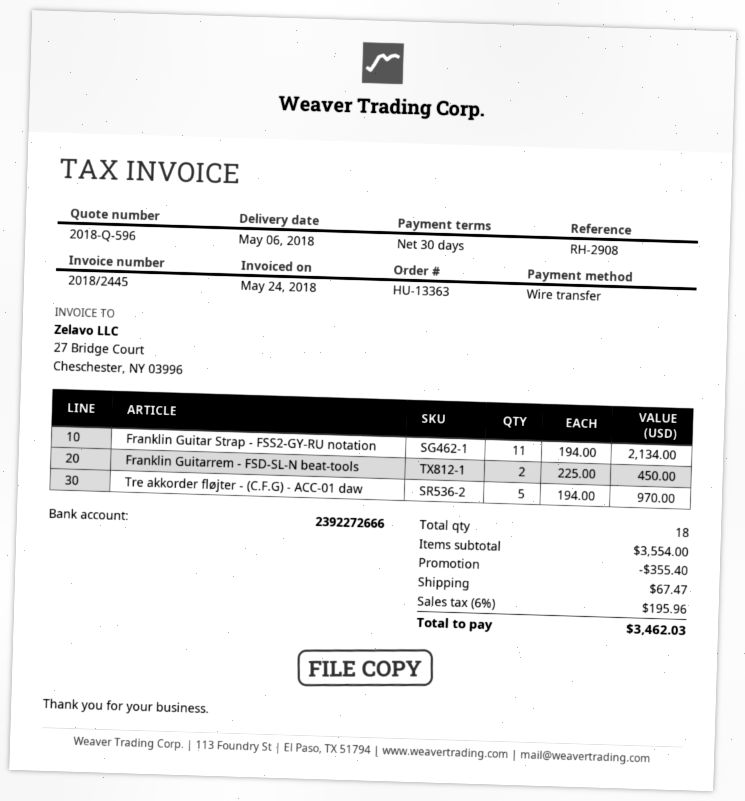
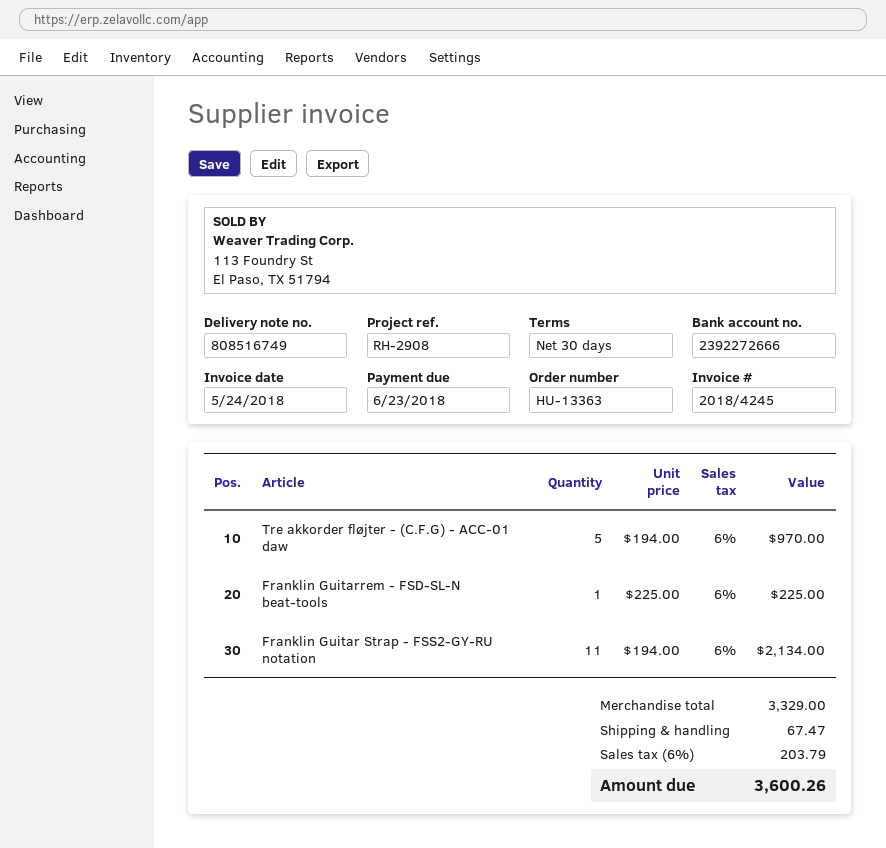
invoice number: 2018/2445 -> 2018/4245
Franklin Guitarrem - FSD-SL-N beat-tools: 2 x 225.00 = 450.00 -> 1 x 225.00 = 225.00
subtotal: 3554.00 -> 3329.00
discount: 355.40 -> none
tax: 6% = 195.96 -> 6% = 203.79
total: 3462.03 -> 3600.26

